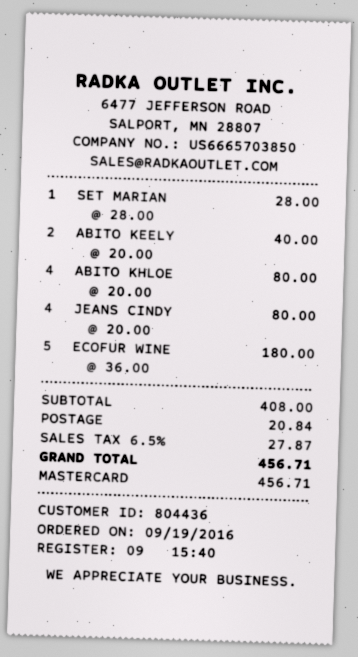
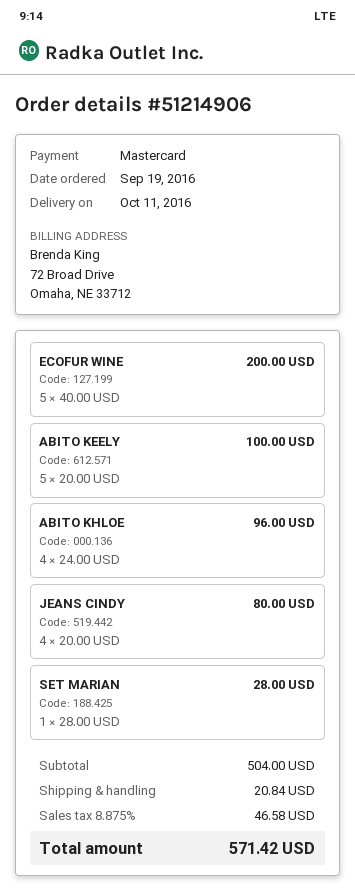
ABITO KEELY: 2 x 20.00 = 40.00 -> 5 x 20.00 = 100.00
ABITO KHLOE: 4 x 20.00 = 80.00 -> 4 x 24.00 = 96.00
ECOFUR WINE: 5 x 36.00 = 180.00 -> 5 x 40.00 = 200.00
subtotal: 408.00 -> 504.00
tax: 6.5% = 27.87 -> 8.875% = 46.58
total: 456.71 -> 571.42

